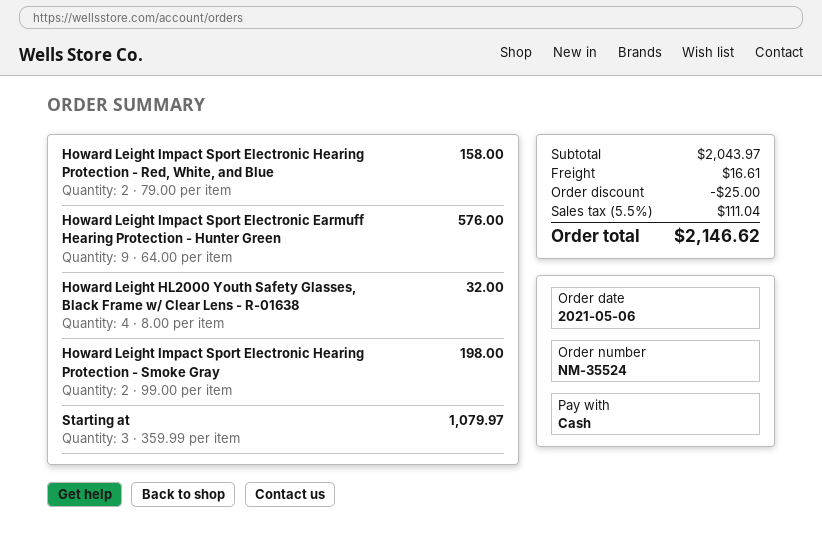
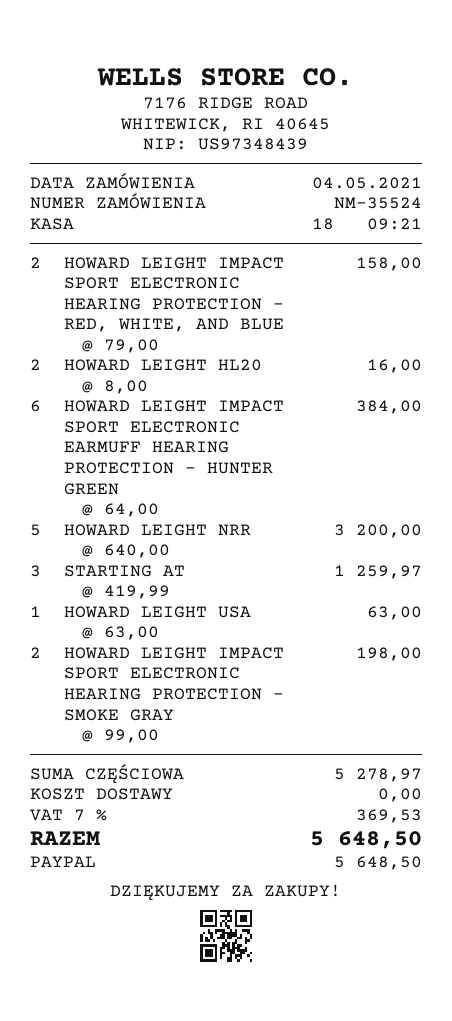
order date: 2021-05-06 -> 2021-05-04
payment method: cash -> PayPal
Howard Leight Impact Sport Electronic Earmuff Hearing Protection - Hunter Green: 9 x 64.00 = 576.00 -> 6 x 64.00 = 384.00
Howard Leight HL2000 Youth Safety Glasses, Black Frame w/ Clear Lens - R-01638: 4 x 8.00 = 32.00 -> 2 x 8.00 = 16.00
Starting at: 3 x 359.99 = 1079.97 -> 3 x 419.99 = 1259.97
HOWARD LEIGHT NRR: none -> 5 x 640.00 = 3200.00
HOWARD LEIGHT USA: none -> 1 x 63.00 = 63.00
subtotal: 2043.97 -> 5278.97
discount: 25.00 -> none
shipping: 16.61 -> 0.00
tax: 5.5% = 111.04 -> 7% = 369.53
total: 2146.62 -> 5648.50

